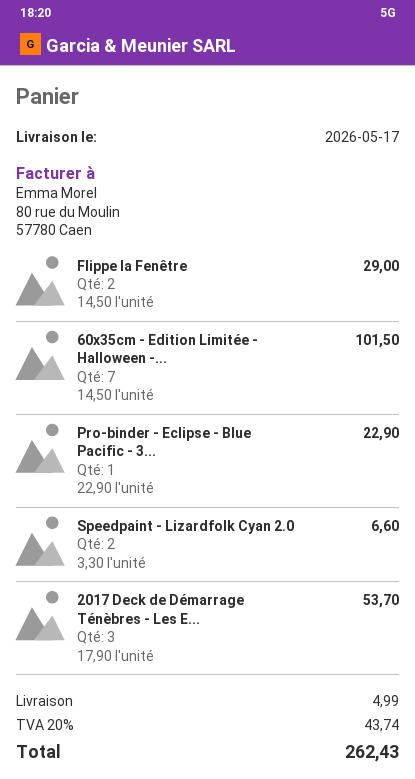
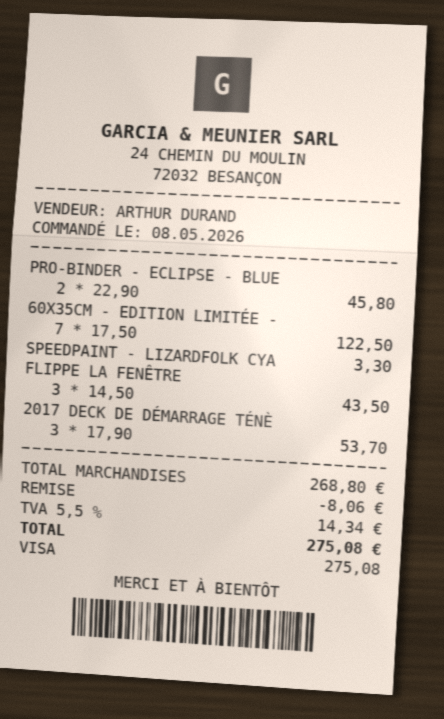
Flippe la Fenêtre: 2 x 14.50 = 29.00 -> 3 x 14.50 = 43.50
60x35cm - Edition Limitée - Halloween -...: 7 x 14.50 = 101.50 -> 7 x 17.50 = 122.50
Pro-binder - Eclipse - Blue Pacific - 3...: 1 x 22.90 = 22.90 -> 2 x 22.90 = 45.80
Speedpaint - Lizardfolk Cyan 2.0: 2 x 3.30 = 6.60 -> 1 x 3.30 = 3.30
discount: none -> 8.06
shipping: 4.99 -> none
tax: 20% = 43.74 -> 5.5% = 14.34
total: 262.43 -> 275.08

